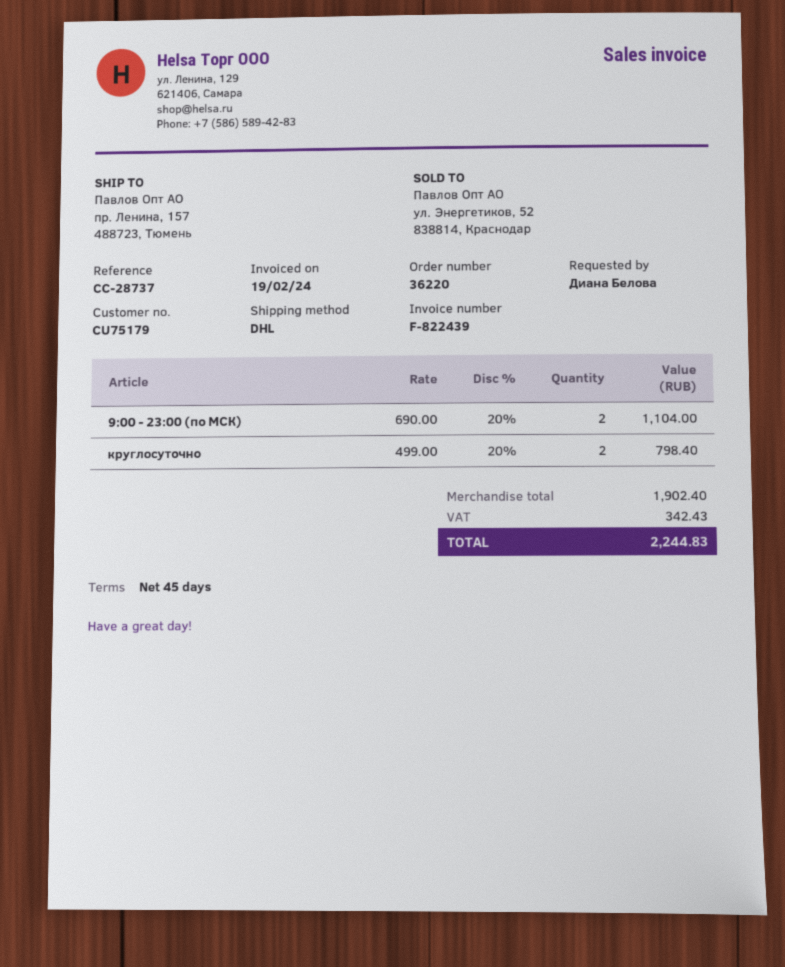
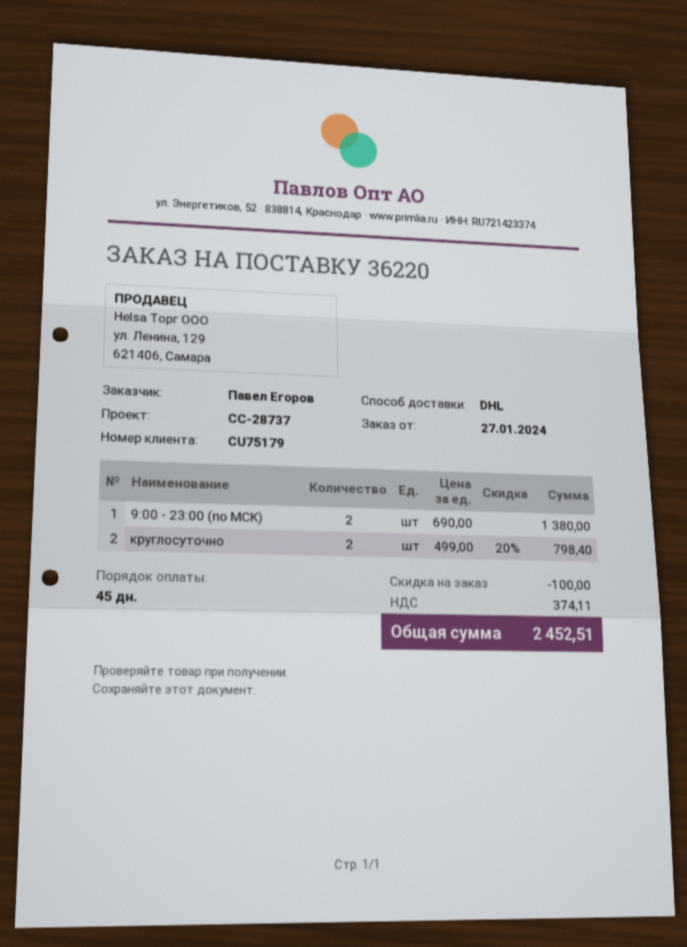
ordered by: Диана Белова -> Павел Егоров
9:00 - 23:00 (по МСК): 2 x 690.00 - 20% = 1104.00 -> 2 x 690.00 = 1380.00
discount: none -> 100.00
tax: 342.43 -> 374.11
total: 2244.83 -> 2452.51

